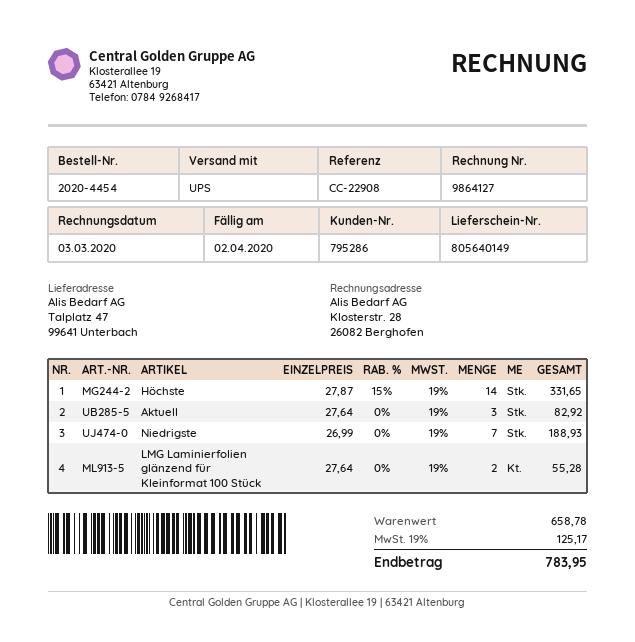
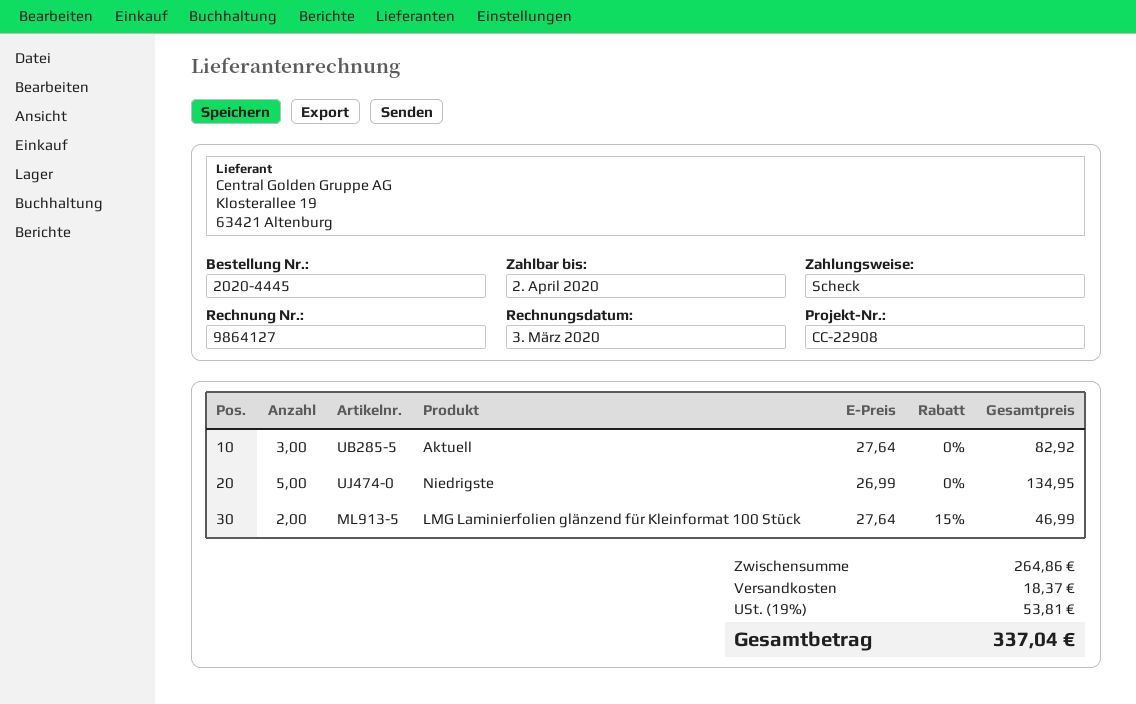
order number: 2020-4454 -> 2020-4445
Höchste: 14 x 27.87 - 15% = 331.65 -> none
Niedrigste: 7 x 26.99 = 188.93 -> 5 x 26.99 = 134.95
LMG Laminierfolien glänzend für Kleinformat 100 Stück: 2 x 27.64 = 55.28 -> 2 x 27.64 - 15% = 46.99
subtotal: 658.78 -> 264.86
shipping: none -> 18.37
tax: 19% = 125.17 -> 19% = 53.81
total: 783.95 -> 337.04

